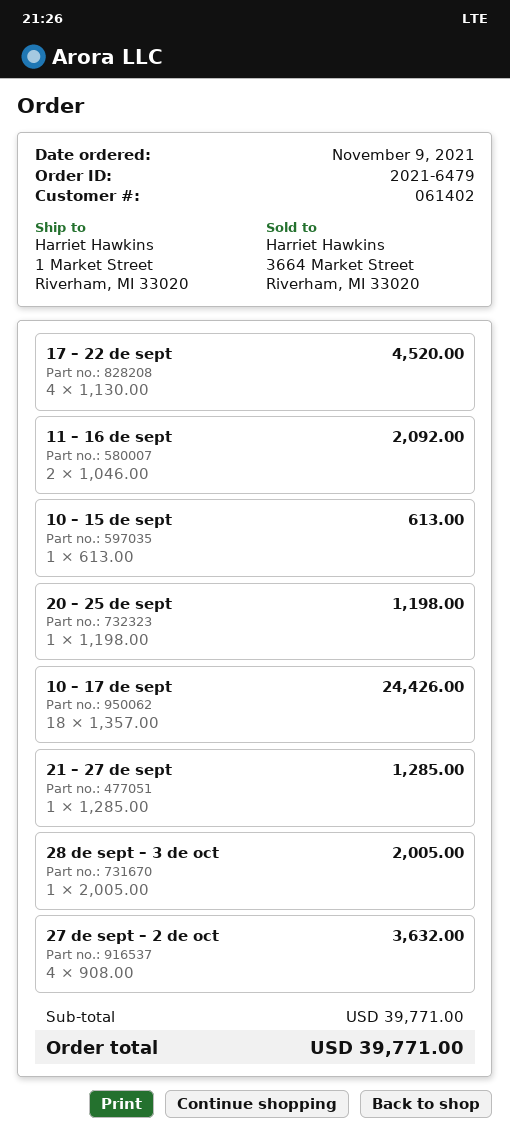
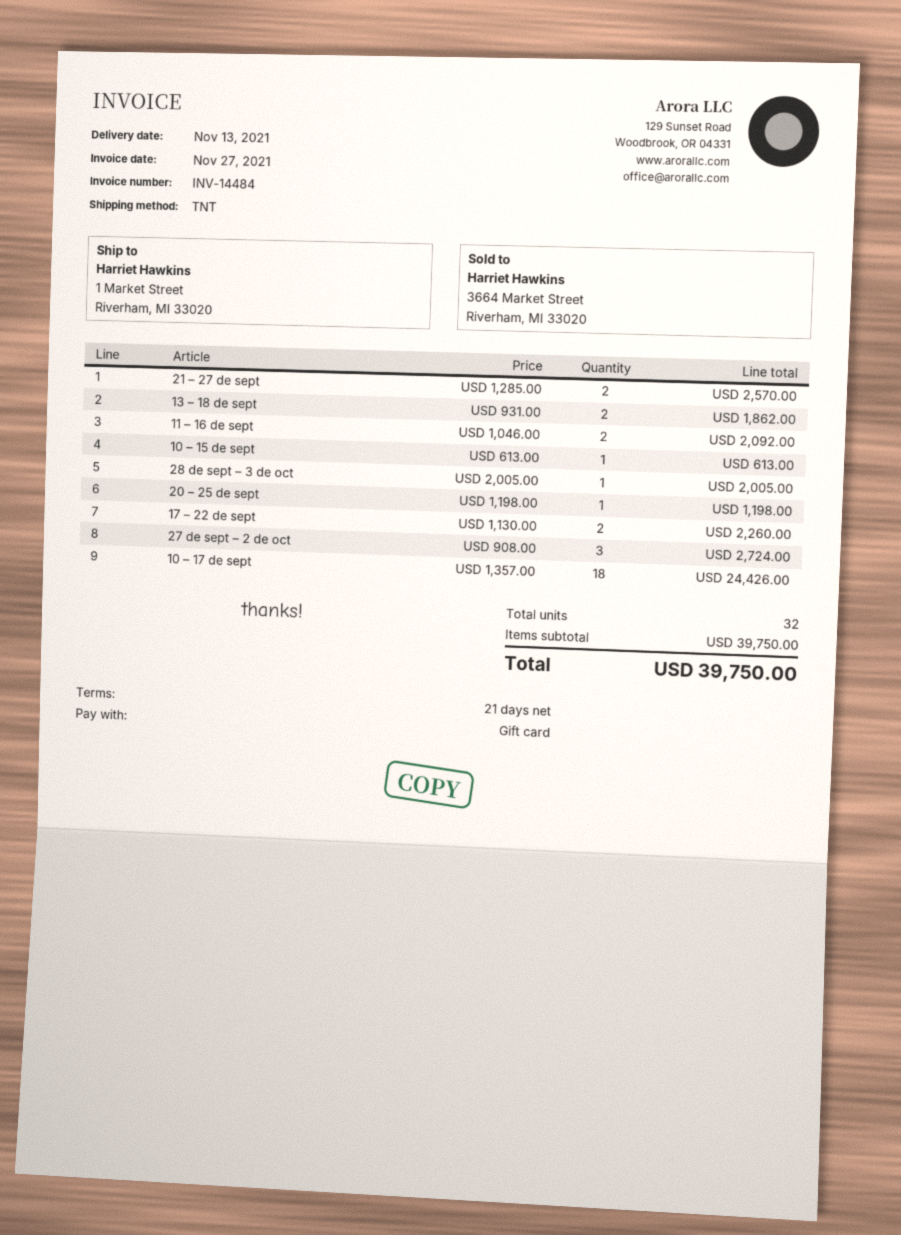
17 – 22 de sept: 4 x 1130.00 = 4520.00 -> 2 x 1130.00 = 2260.00
21 – 27 de sept: 1 x 1285.00 = 1285.00 -> 2 x 1285.00 = 2570.00
27 de sept – 2 de oct: 4 x 908.00 = 3632.00 -> 3 x 908.00 = 2724.00
13 – 18 de sept: none -> 2 x 931.00 = 1862.00
subtotal: 39771.00 -> 39750.00
total: 39771.00 -> 39750.00

